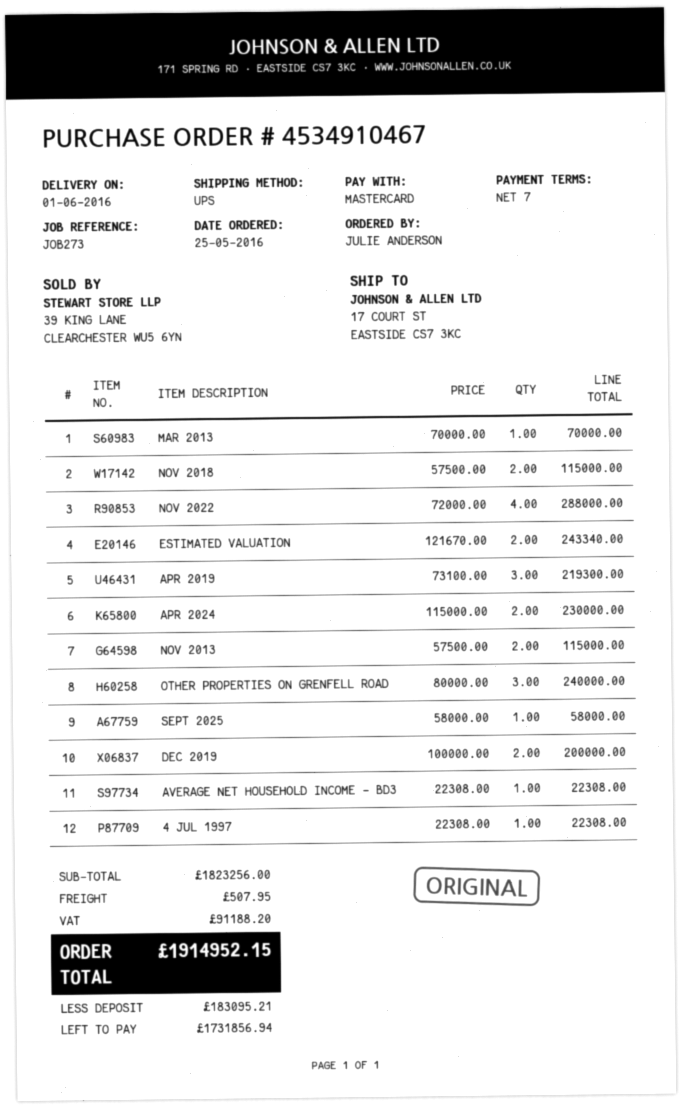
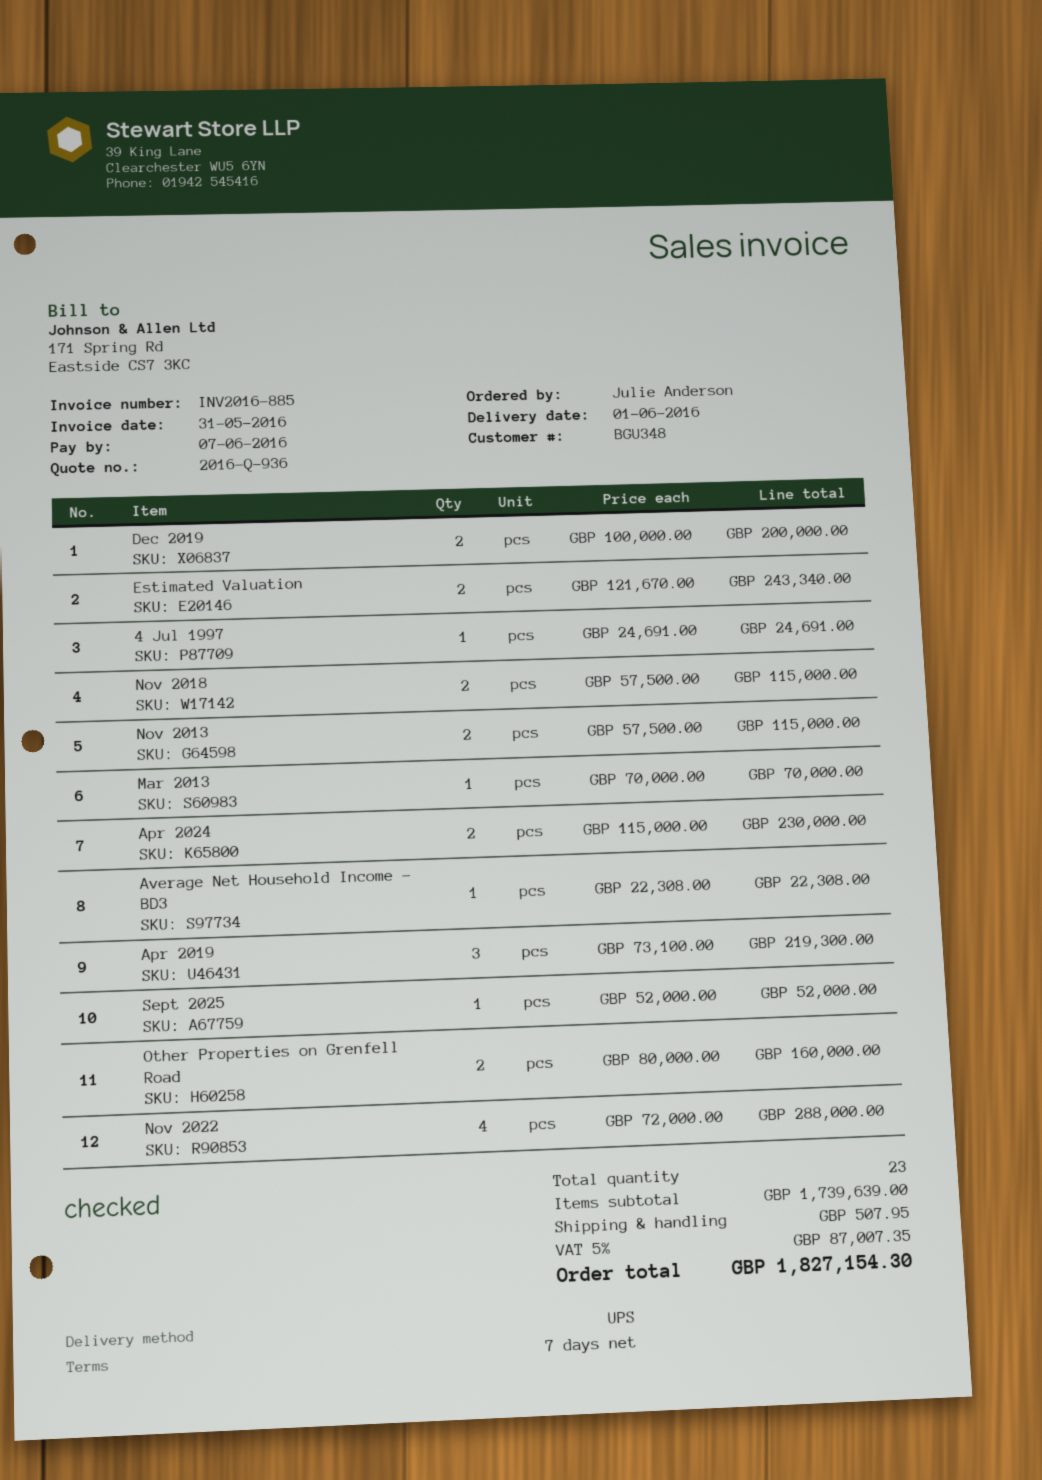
OTHER PROPERTIES ON GRENFELL ROAD: 3 x 80000.00 = 240000.00 -> 2 x 80000.00 = 160000.00
SEPT 2025: 1 x 58000.00 = 58000.00 -> 1 x 52000.00 = 52000.00
4 JUL 1997: 1 x 22308.00 = 22308.00 -> 1 x 24691.00 = 24691.00
subtotal: 1823256.00 -> 1739639.00
tax: 91188.20 -> 87007.35
total: 1914952.15 -> 1827154.30

